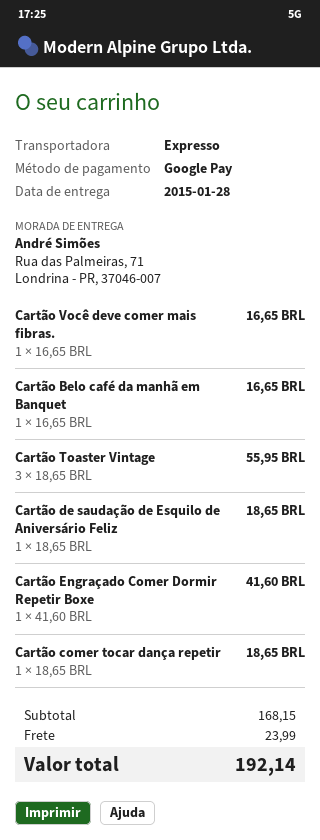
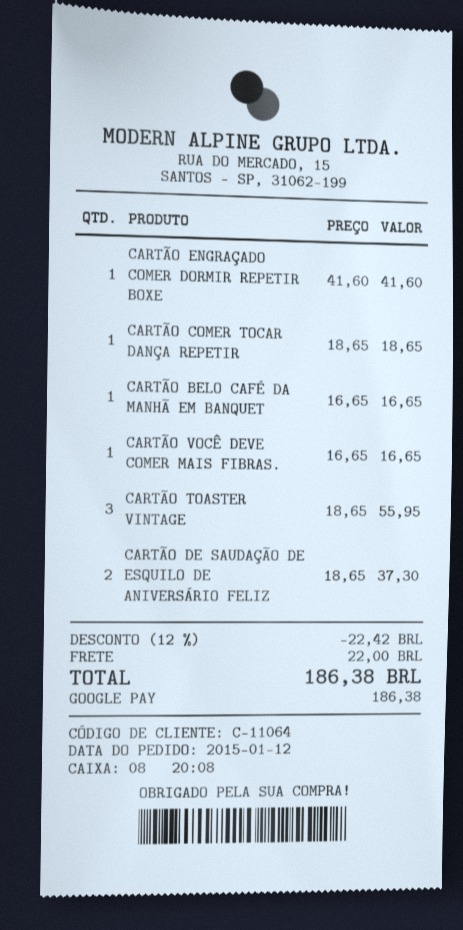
Cartão de saudação de Esquilo de Aniversário Feliz: 1 x 18.65 = 18.65 -> 2 x 18.65 = 37.30
discount: none -> 12% = 22.42
shipping: 23.99 -> 22.00
total: 192.14 -> 186.38

